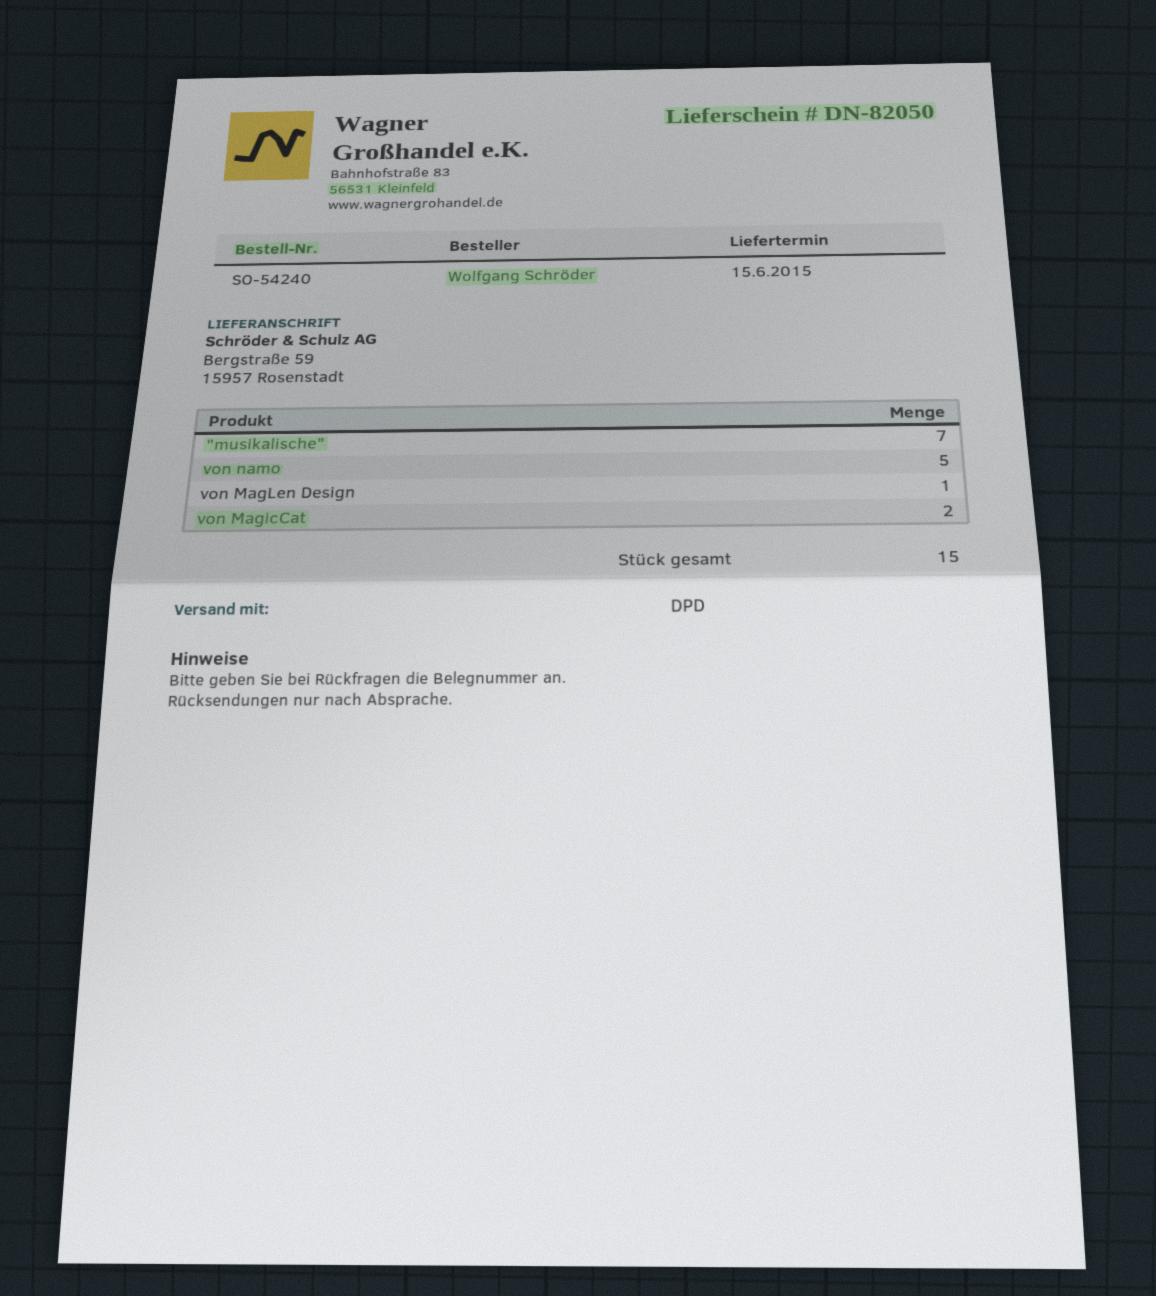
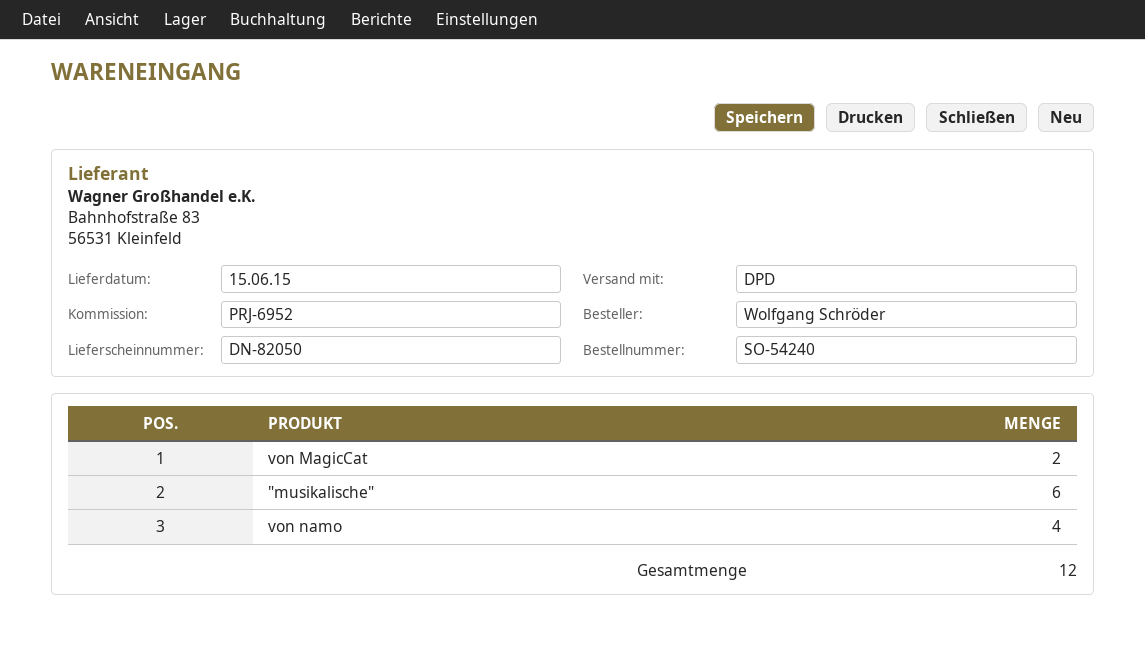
"musikalische": 7 -> 6
von namo: 5 -> 4
von MagLen Design: 1 -> none
total quantity: 15 -> 12

